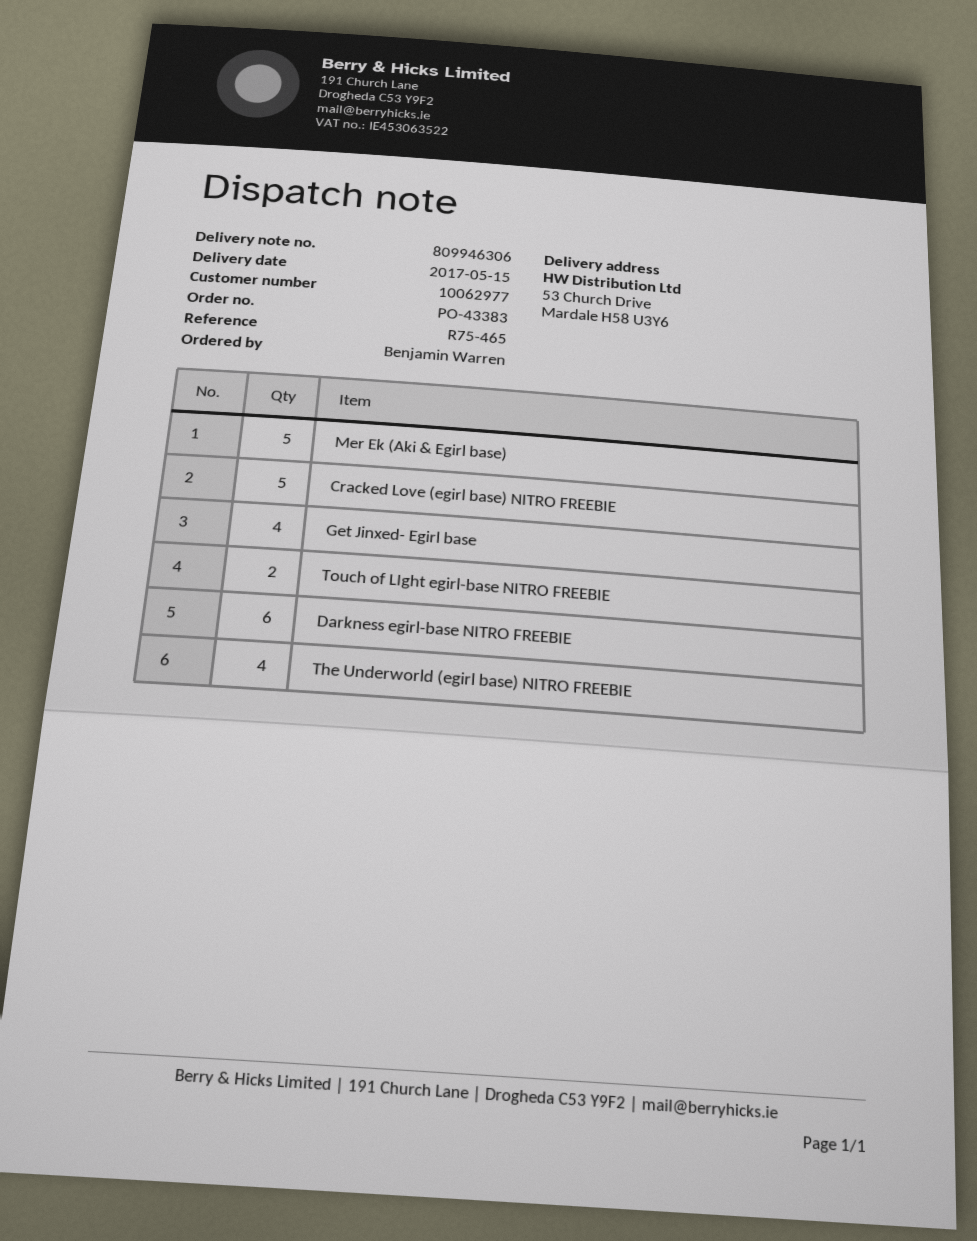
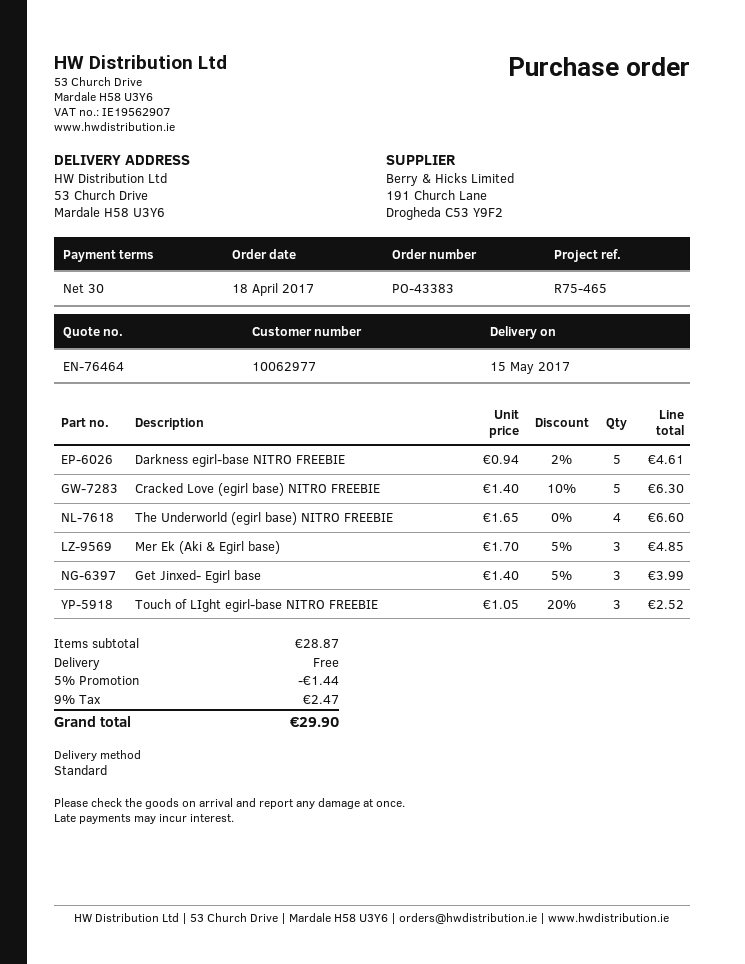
Mer Ek (Aki & Egirl base): 5 -> 3
Get Jinxed- Egirl base: 4 -> 3
Touch of LIght egirl-base NITRO FREEBIE: 2 -> 3
Darkness egirl-base NITRO FREEBIE: 6 -> 5

